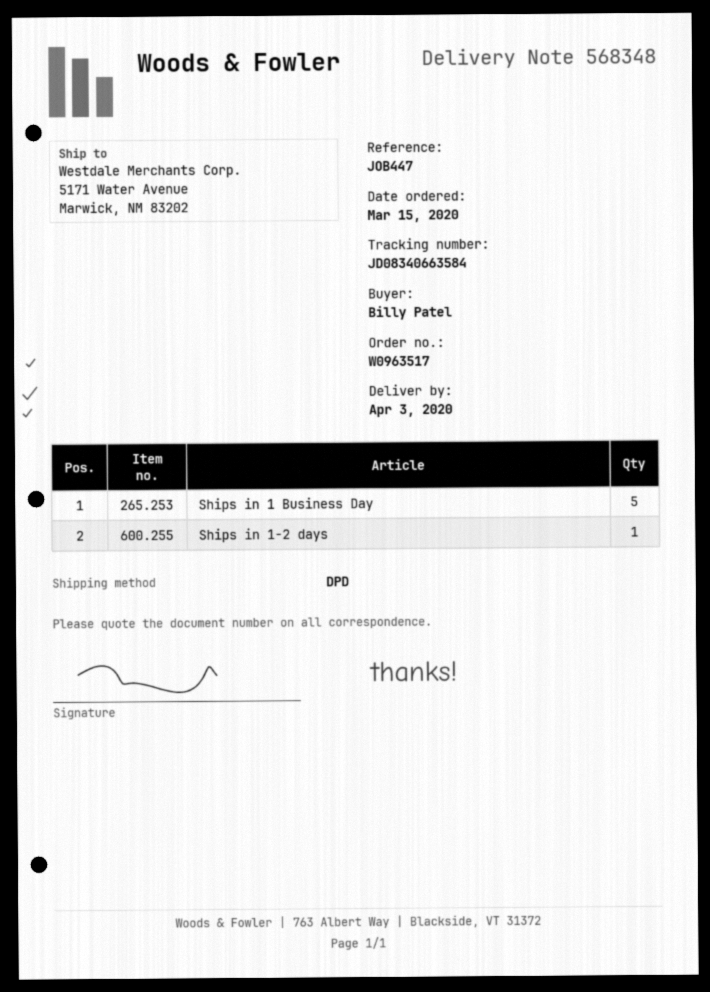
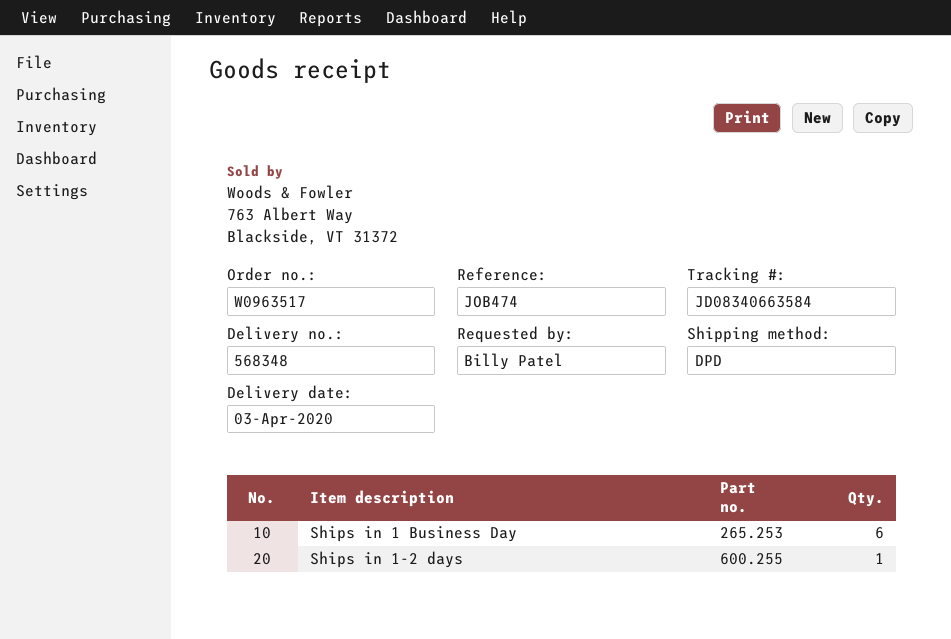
reference: JOB447 -> JOB474
Ships in 1 Business Day: 5 -> 6

